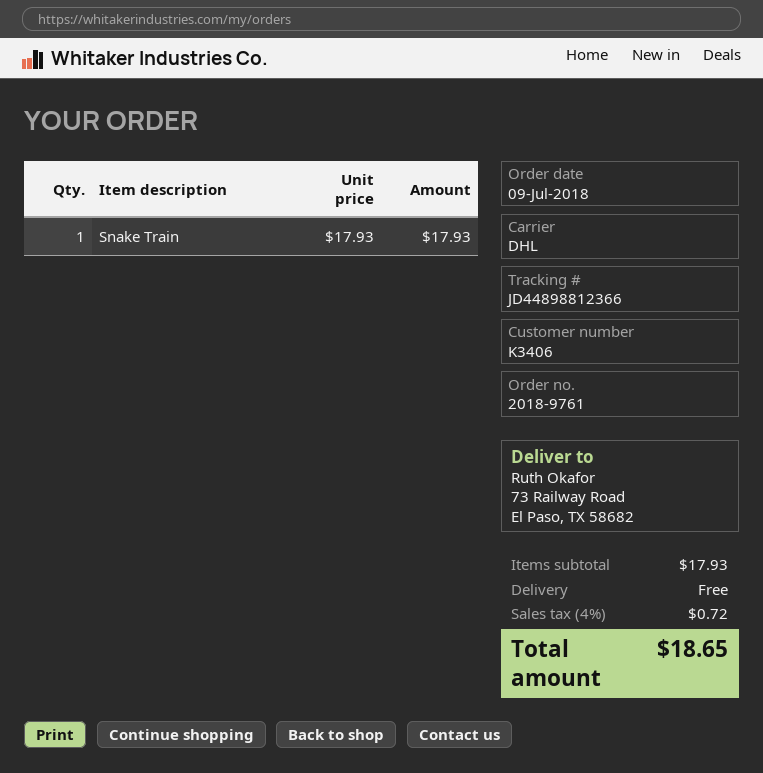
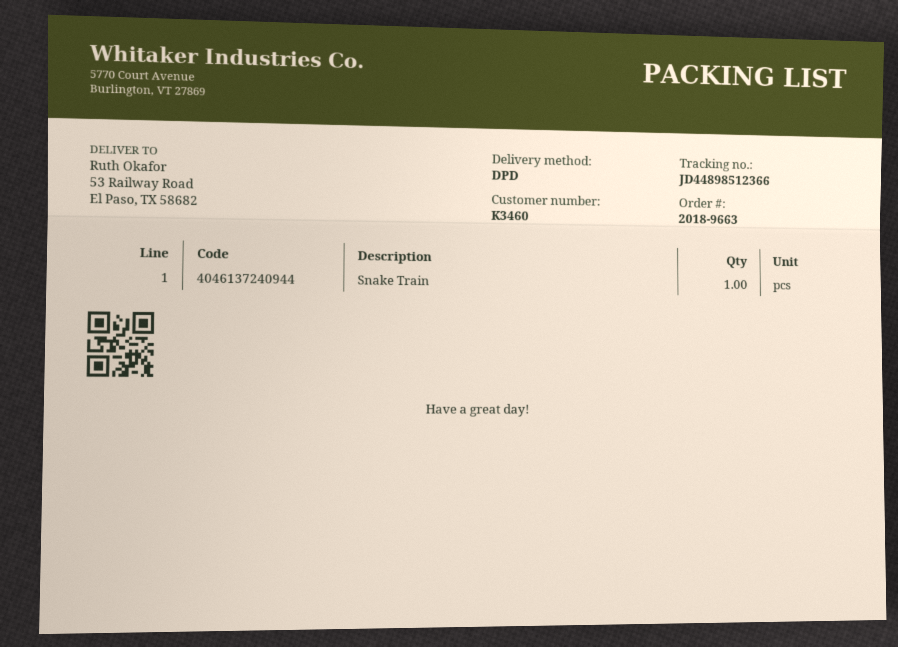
order number: 2018-9761 -> 2018-9663
customer number: K3406 -> K3460
shipping method: DHL -> DPD
tracking number: JD44898812366 -> JD44898512366
ship to: 73 Railway Road, El Paso, TX 58682 -> 53 Railway Road, El Paso, TX 58682

